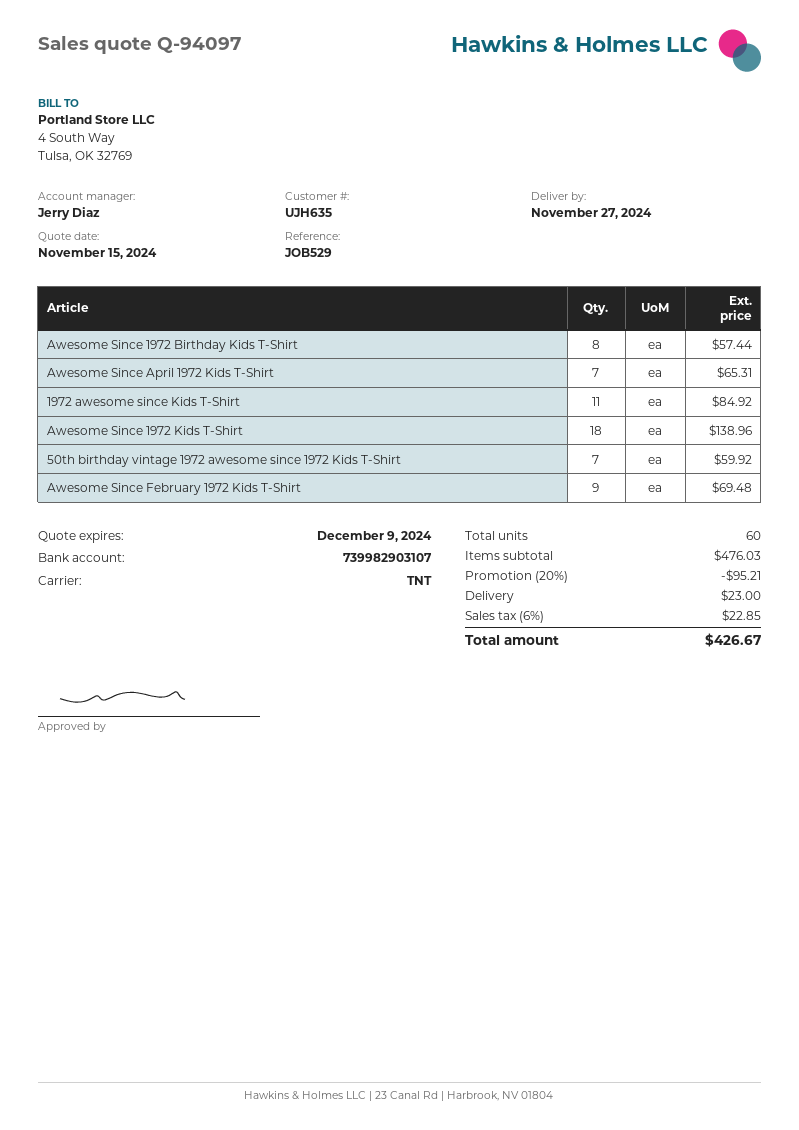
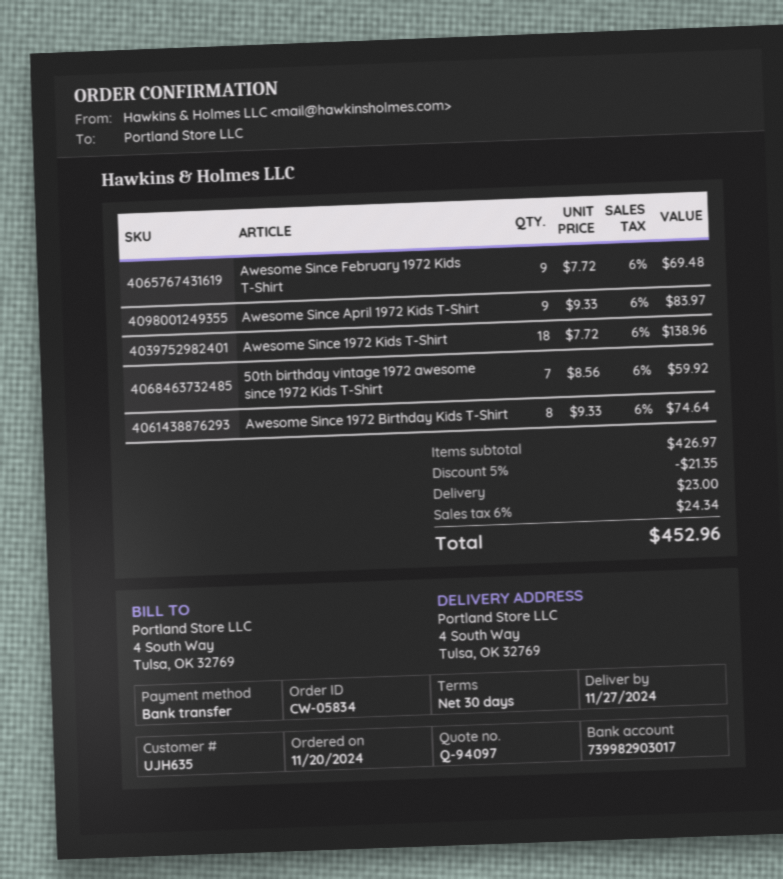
bank account: 739982903107 -> 739982903017
Awesome Since 1972 Birthday Kids T-Shirt: 8 for 57.44 -> 8 for 74.64
Awesome Since April 1972 Kids T-Shirt: 7 for 65.31 -> 9 for 83.97
1972 awesome since Kids T-Shirt: 11 for 84.92 -> none
subtotal: 476.03 -> 426.97
discount: 20% = 95.21 -> 5% = 21.35
tax: 6% = 22.85 -> 6% = 24.34
total: 426.67 -> 452.96

